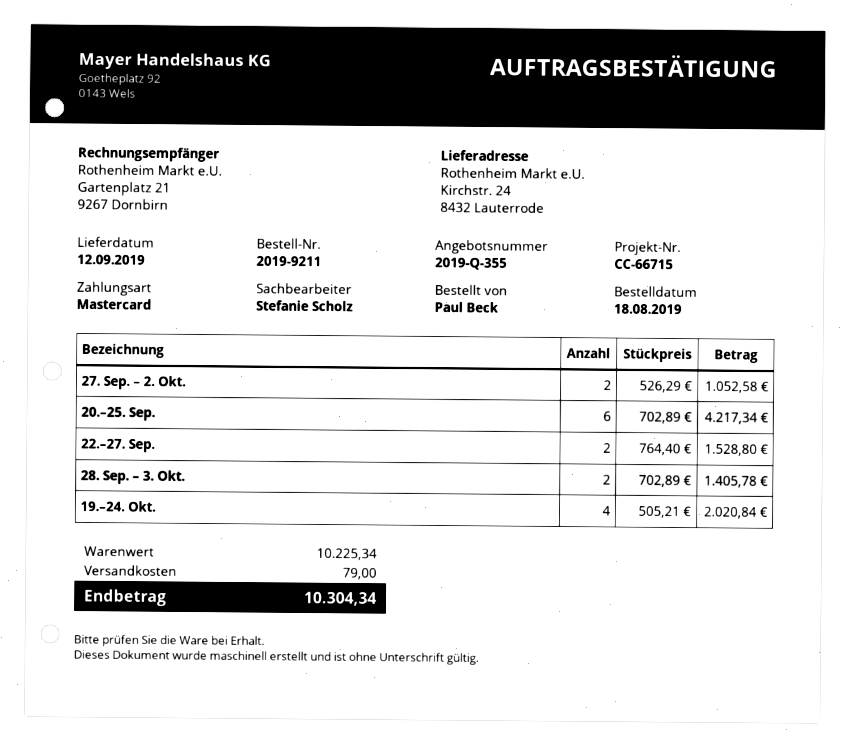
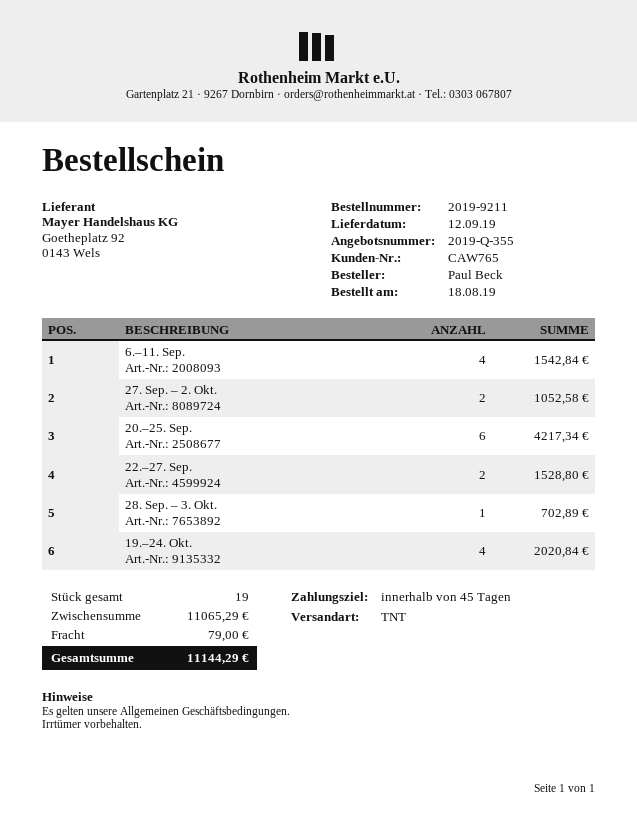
28. Sep. – 3. Okt.: 2 for 1405.78 -> 1 for 702.89
6.–11. Sep.: none -> 4 for 1542.84
subtotal: 10225.34 -> 11065.29
total: 10304.34 -> 11144.29

